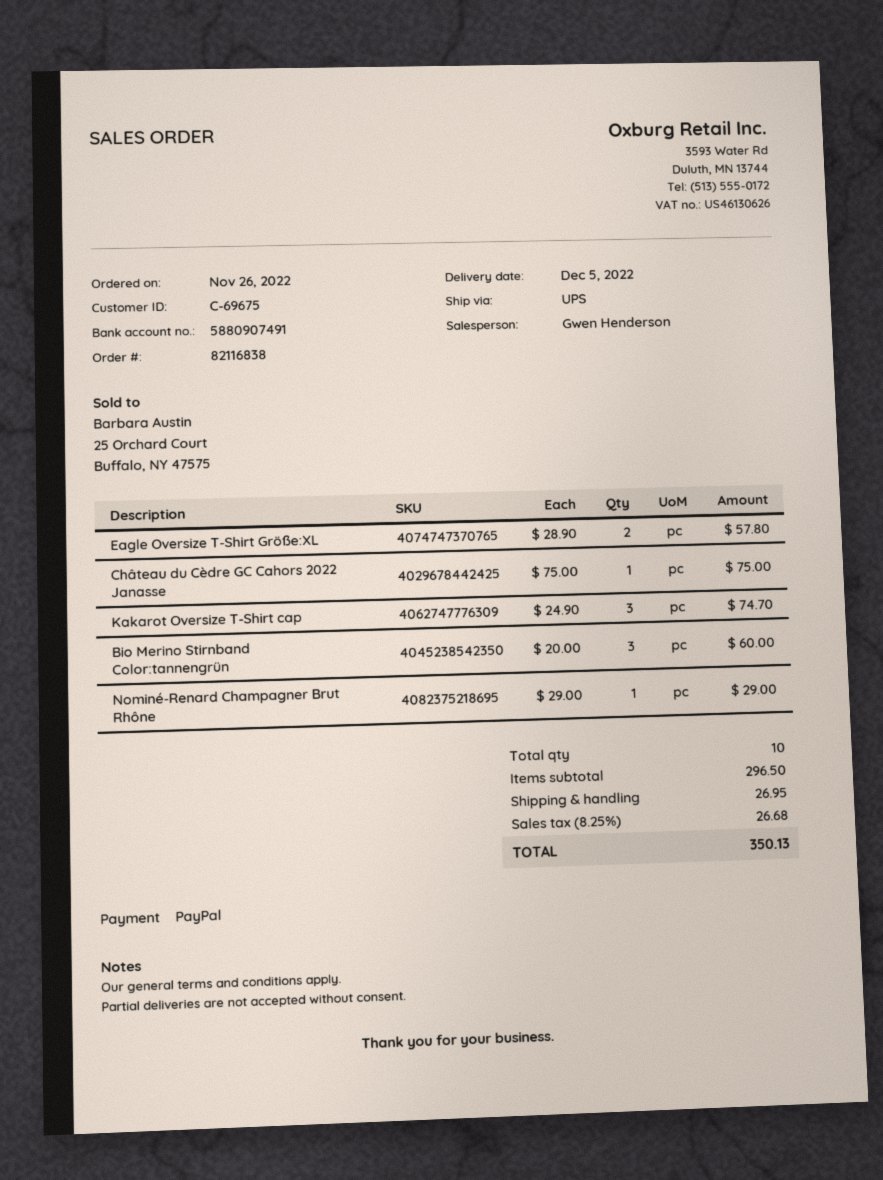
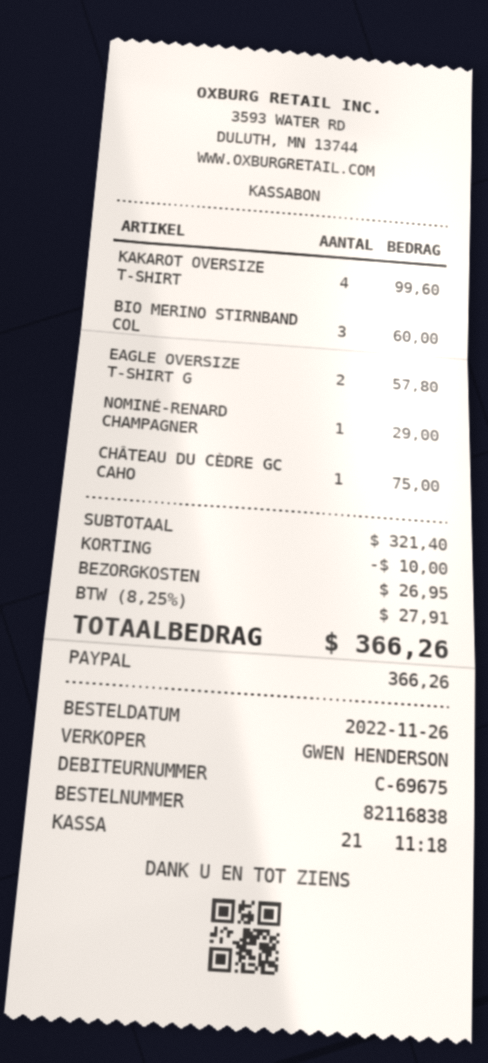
Kakarot Oversize T-Shirt cap: 3 for 74.70 -> 4 for 99.60
subtotal: 296.50 -> 321.40
discount: none -> 10.00
tax: 8.25% = 26.68 -> 8.25% = 27.91
total: 350.13 -> 366.26

